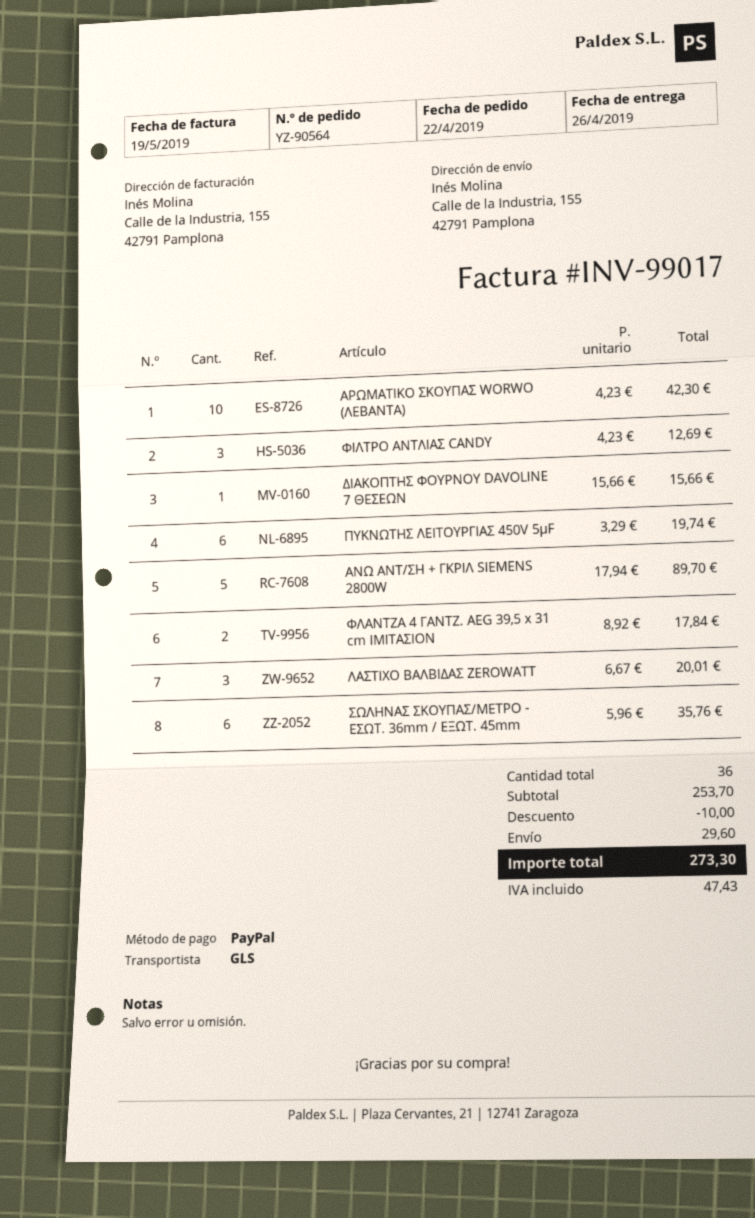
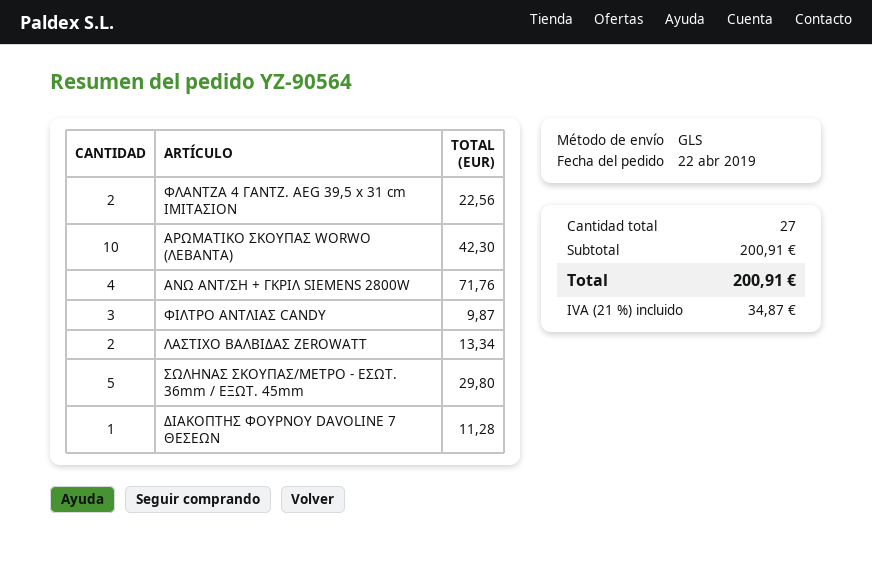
ΦΙΛΤΡΟ ΑΝΤΛΙΑΣ CANDY: 3 for 12.69 -> 3 for 9.87
ΔΙΑΚΟΠΤΗΣ ΦΟΥΡΝΟΥ DAVOLINE 7 ΘΕΣΕΩΝ: 1 for 15.66 -> 1 for 11.28
ΠΥΚΝΩΤΗΣ ΛΕΙΤΟΥΡΓΙΑΣ 450V 5μF: 6 for 19.74 -> none
ΑΝΩ ΑΝΤ/ΣΗ + ΓΚΡΙΛ SIEMENS 2800W: 5 for 89.70 -> 4 for 71.76
ΦΛΑΝΤΖΑ 4 ΓΑΝΤΖ. AEG 39,5 x 31 cm ΙΜΙΤΑΣΙΟΝ: 2 for 17.84 -> 2 for 22.56
ΛΑΣΤΙΧΟ ΒΑΛΒΙΔΑΣ ZEROWATT: 3 for 20.01 -> 2 for 13.34
ΣΩΛΗΝΑΣ ΣΚΟΥΠΑΣ/ΜΕΤΡΟ - ΕΣΩΤ. 36mm / ΕΞΩΤ. 45mm: 6 for 35.76 -> 5 for 29.80
total quantity: 36 -> 27
subtotal: 253.70 -> 200.91
discount: 10.00 -> none
shipping: 29.60 -> none
tax: 47.43 -> 34.87
total: 273.30 -> 200.91

